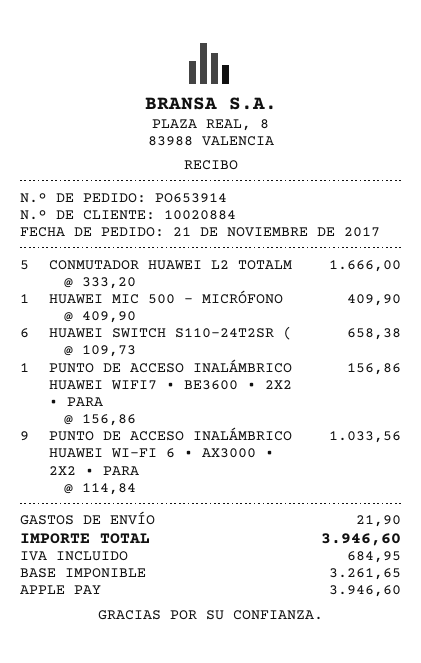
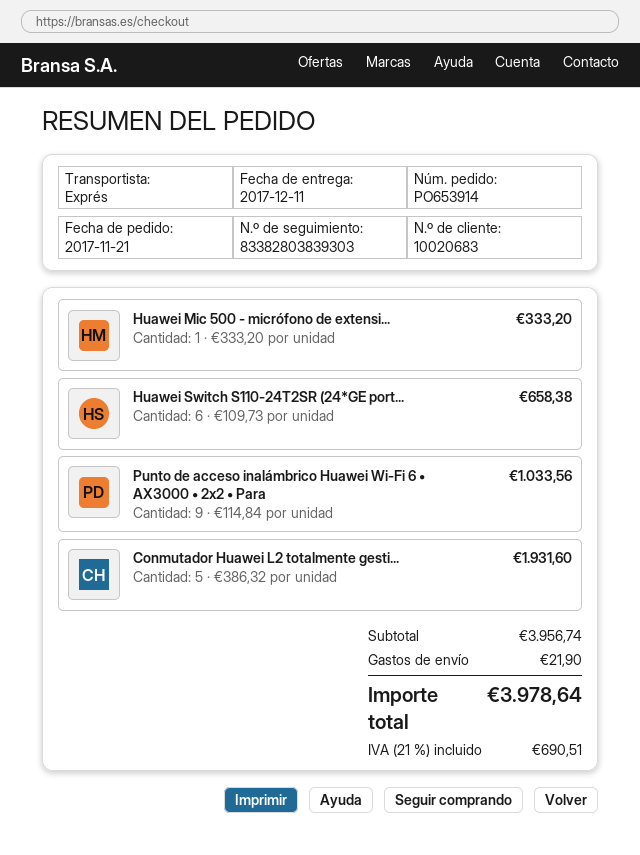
customer number: 10020884 -> 10020683
CONMUTADOR HUAWEI L2 TOTALM: 5 x 333.20 = 1666.00 -> 5 x 386.32 = 1931.60
HUAWEI MIC 500 - MICRÓFONO: 1 x 409.90 = 409.90 -> 1 x 333.20 = 333.20
PUNTO DE ACCESO INALÁMBRICO HUAWEI WIFI7 • BE3600 • 2X2 • PARA: 1 x 156.86 = 156.86 -> none
tax: 684.95 -> 690.51
total: 3946.60 -> 3978.64

